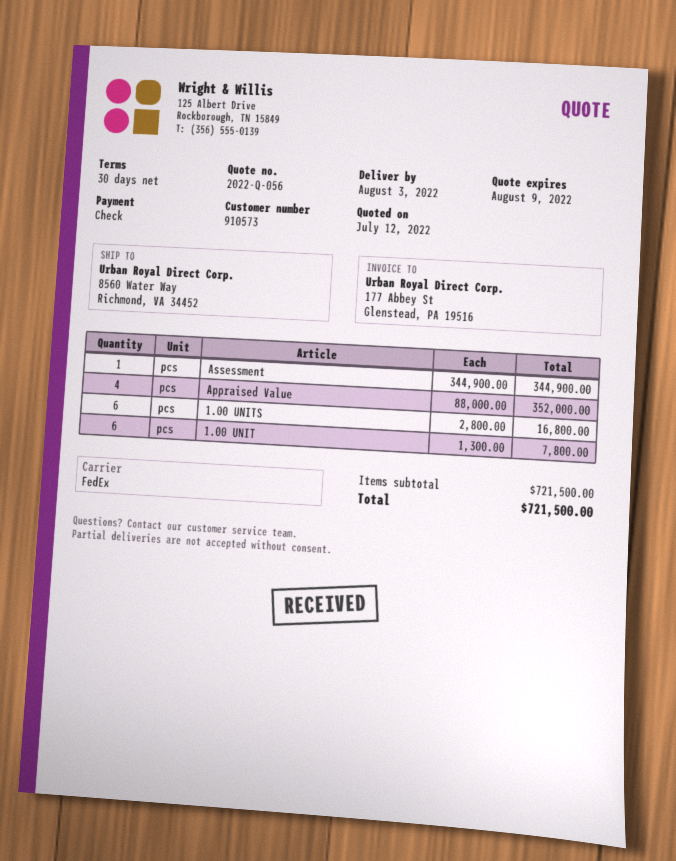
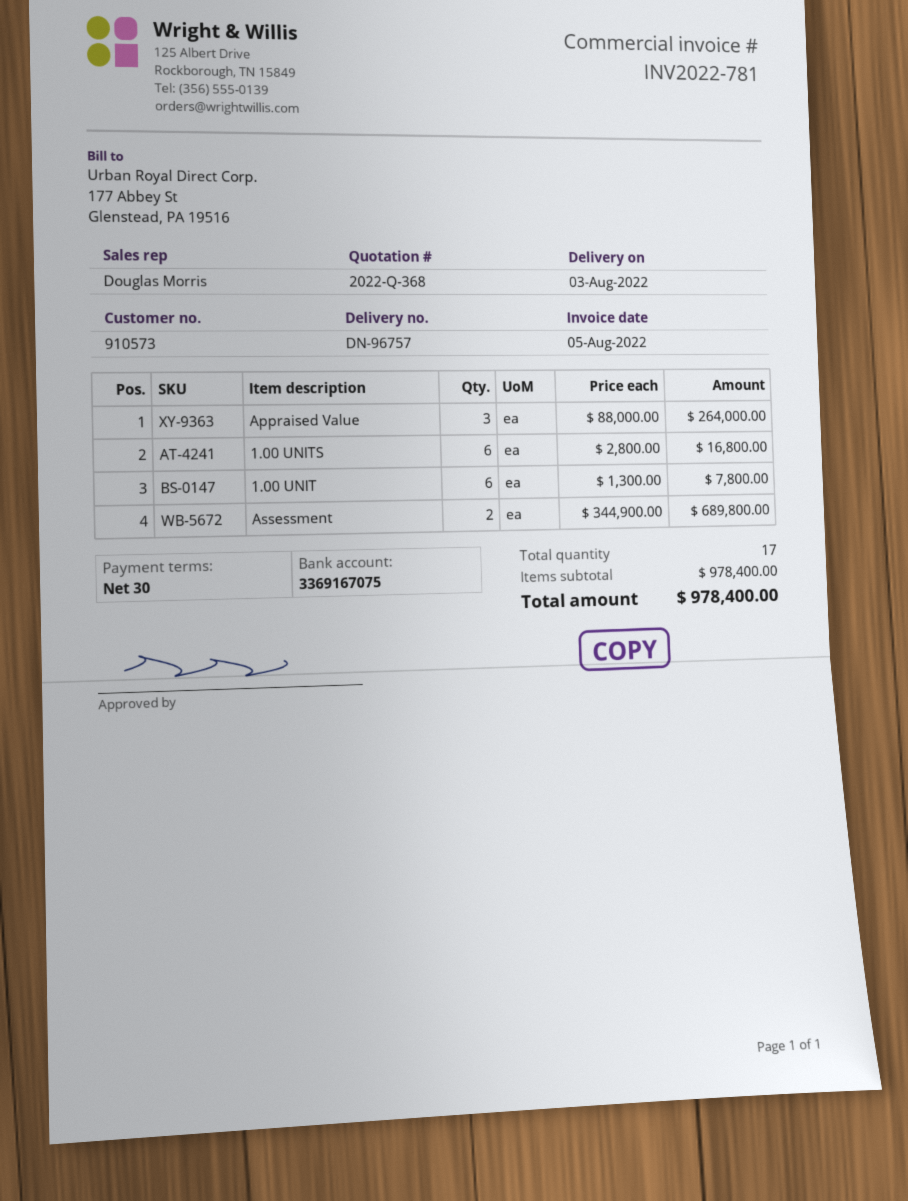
quote number: 2022-Q-056 -> 2022-Q-368
Assessment: 1 x 344900.00 = 344900.00 -> 2 x 344900.00 = 689800.00
Appraised Value: 4 x 88000.00 = 352000.00 -> 3 x 88000.00 = 264000.00
subtotal: 721500.00 -> 978400.00
total: 721500.00 -> 978400.00

